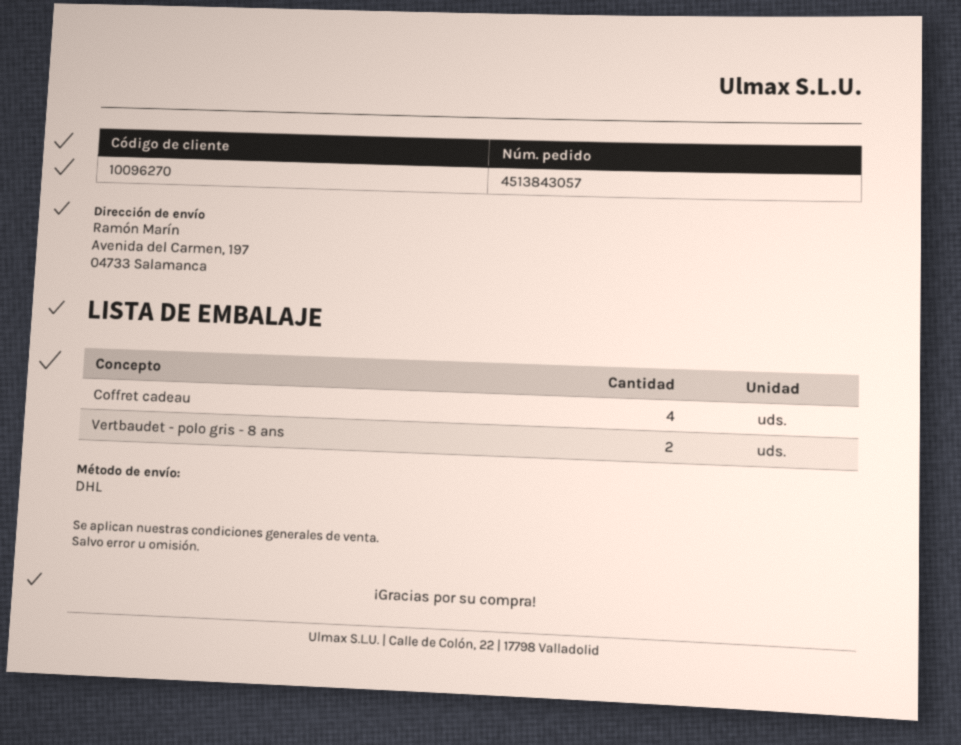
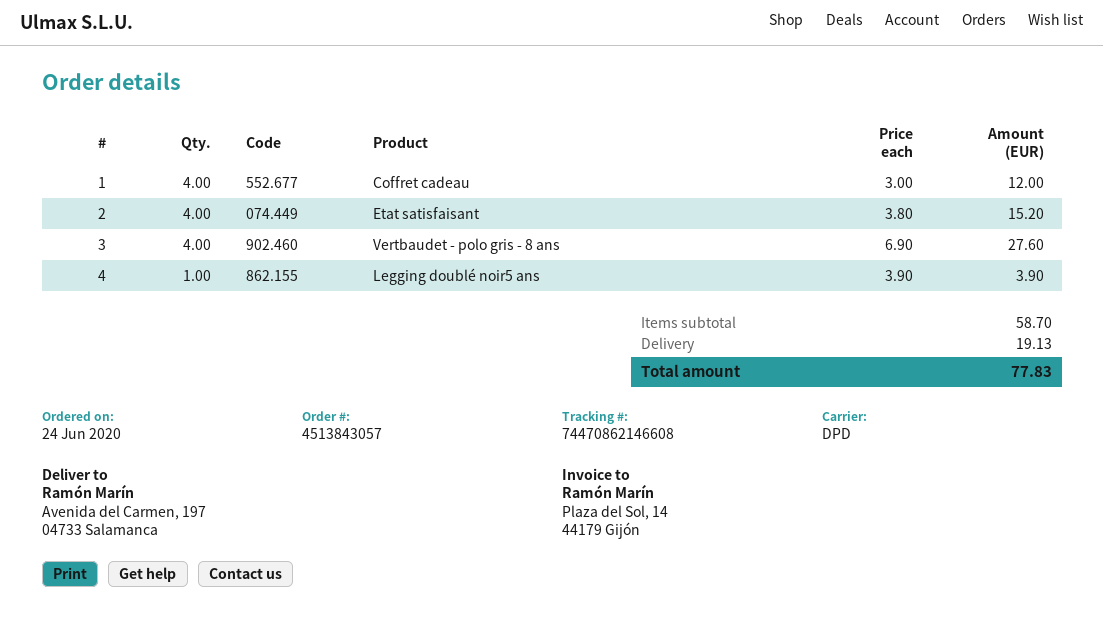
shipping method: DHL -> DPD
Vertbaudet - polo gris - 8 ans: 2 -> 4
Etat satisfaisant: none -> 4
Legging doublé noir5 ans: none -> 1

